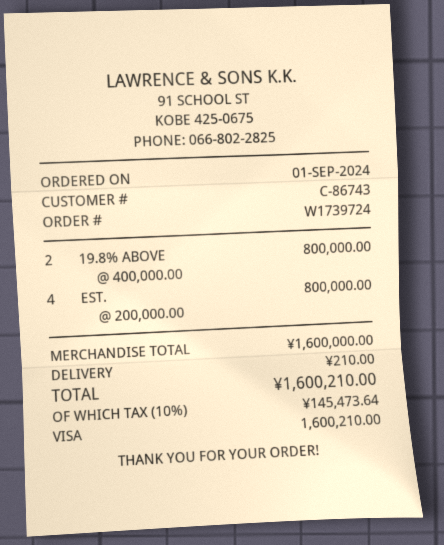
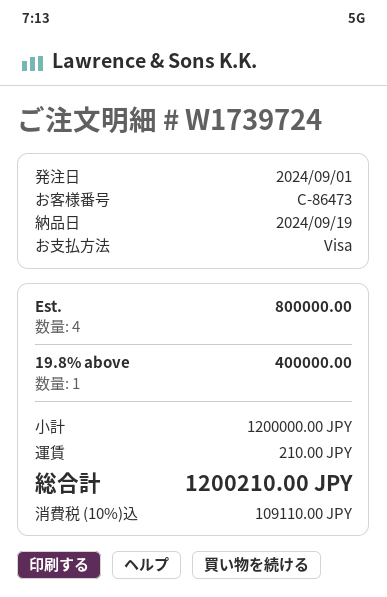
customer number: C-86743 -> C-86473
19.8% ABOVE: 2 for 800000.00 -> 1 for 400000.00
subtotal: 1600000.00 -> 1200000.00
tax: 10% = 145473.64 -> 10% = 109110.00
total: 1600210.00 -> 1200210.00

